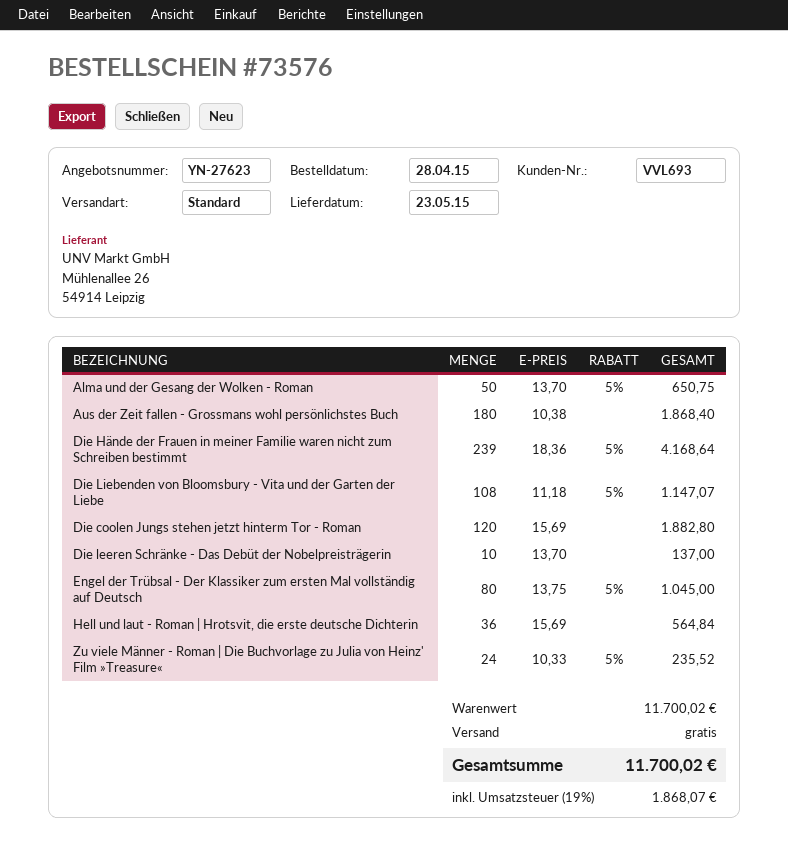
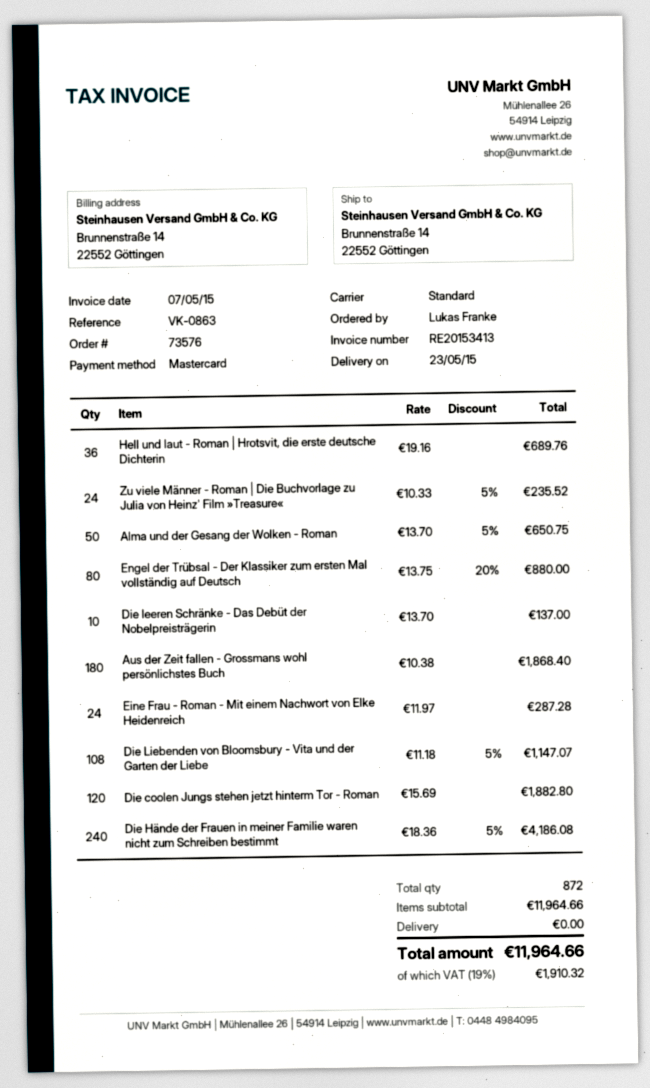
Die Hände der Frauen in meiner Familie waren nicht zum Schreiben bestimmt: 239 x 18.36 - 5% = 4168.64 -> 240 x 18.36 - 5% = 4186.08
Engel der Trübsal - Der Klassiker zum ersten Mal vollständig auf Deutsch: 80 x 13.75 - 5% = 1045.00 -> 80 x 13.75 - 20% = 880.00
Hell und laut - Roman | Hrotsvit, die erste deutsche Dichterin: 36 x 15.69 = 564.84 -> 36 x 19.16 = 689.76
Eine Frau - Roman - Mit einem Nachwort von Elke Heidenreich: none -> 24 x 11.97 = 287.28
subtotal: 11700.02 -> 11964.66
tax: 19% = 1868.07 -> 19% = 1910.32
total: 11700.02 -> 11964.66

